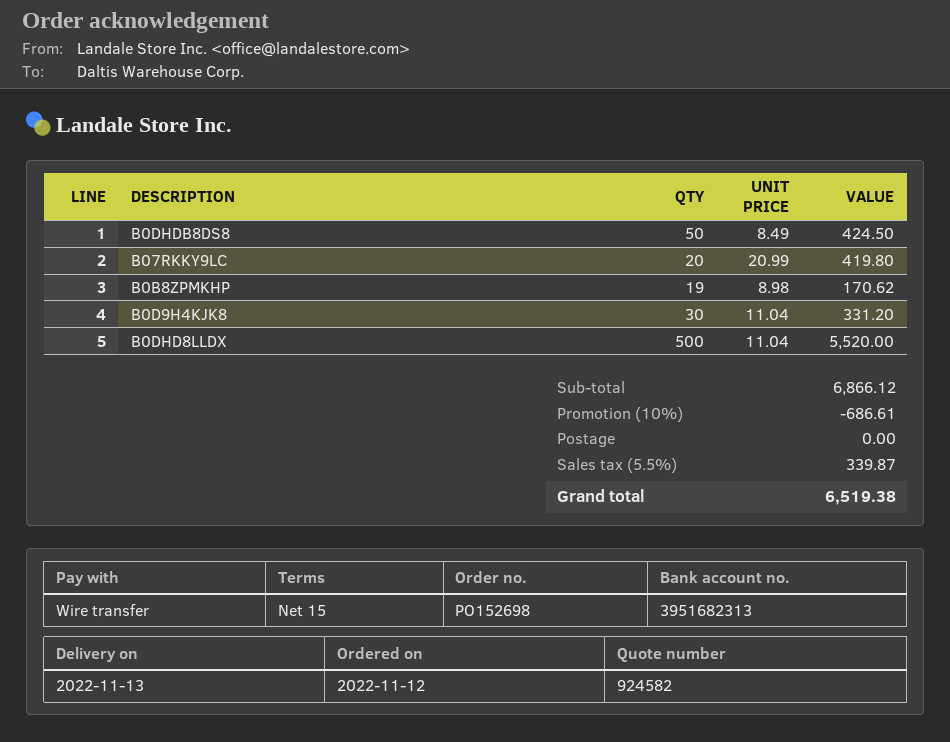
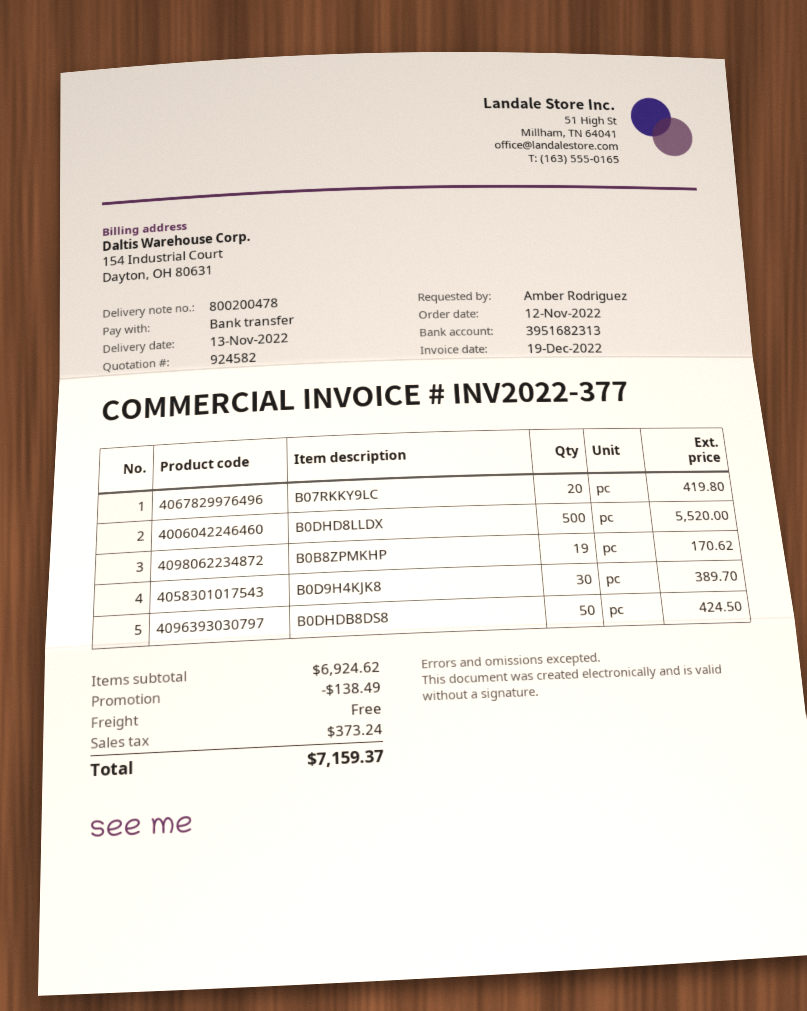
B0D9H4KJK8: 30 for 331.20 -> 30 for 389.70
subtotal: 6866.12 -> 6924.62
discount: 686.61 -> 138.49
tax: 339.87 -> 373.24
total: 6519.38 -> 7159.37

